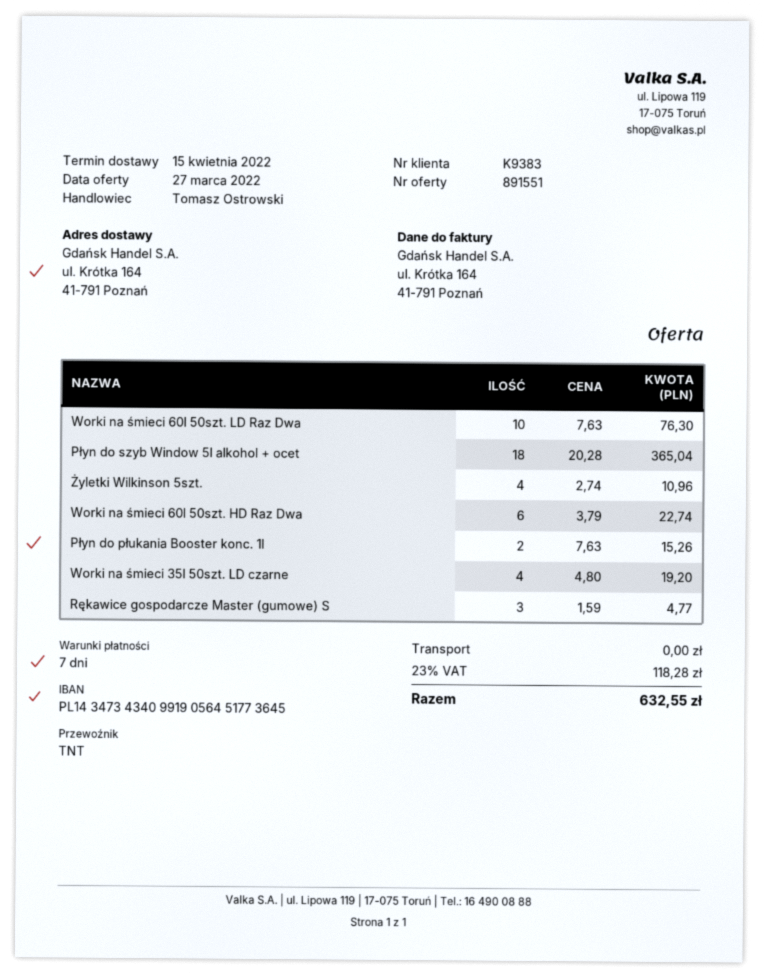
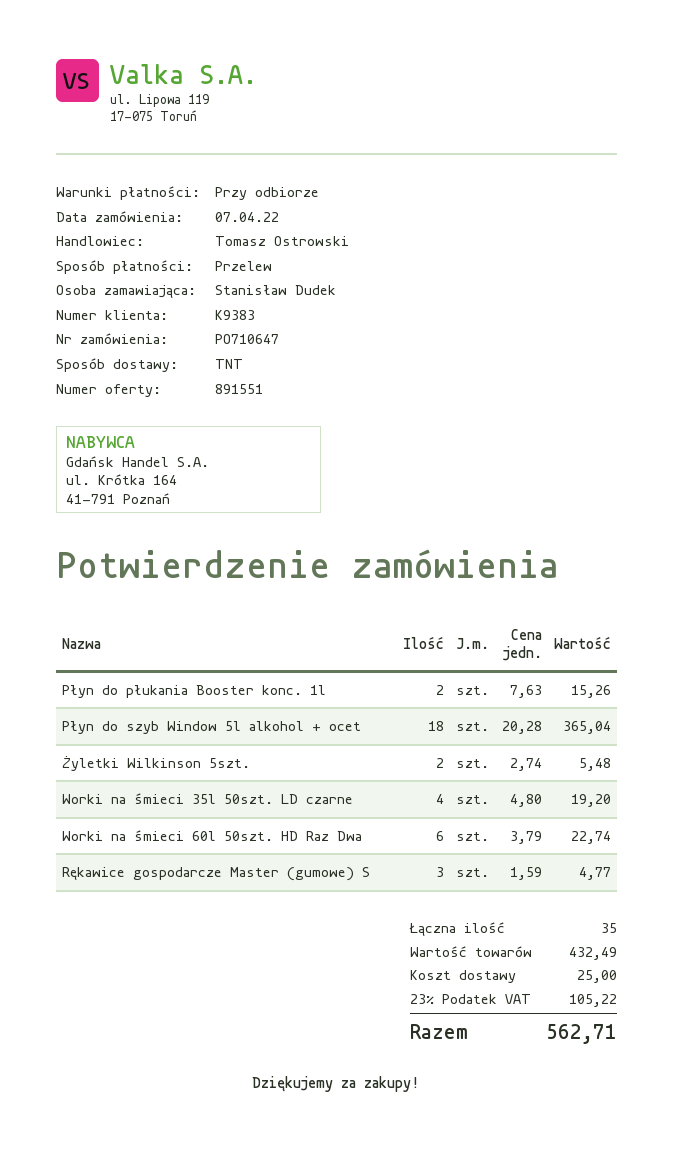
payment terms: 7 days -> on receipt
Worki na śmieci 60l 50szt. LD Raz Dwa: 10 x 7.63 = 76.30 -> none
Żyletki Wilkinson 5szt.: 4 x 2.74 = 10.96 -> 2 x 2.74 = 5.48
shipping: 0.00 -> 25.00
tax: 23% = 118.28 -> 23% = 105.22
total: 632.55 -> 562.71

